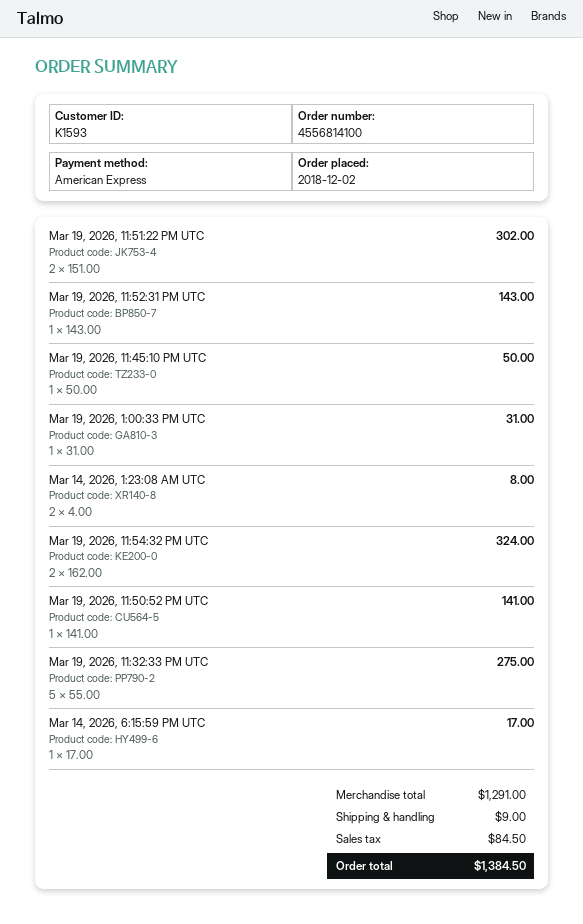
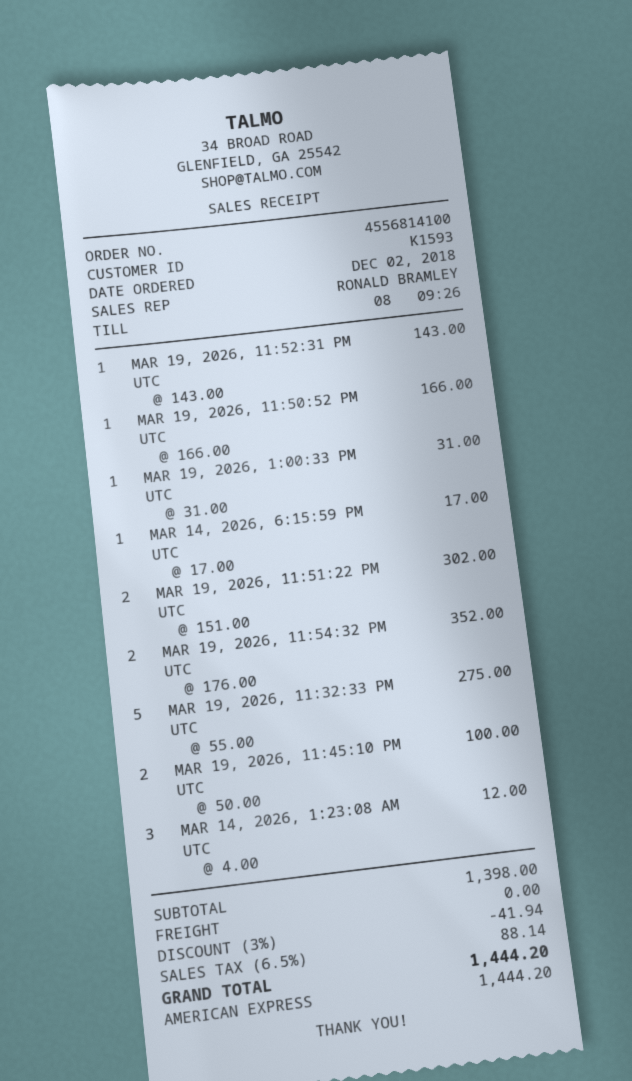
Mar 19, 2026, 11:45:10 PM UTC: 1 x 50.00 = 50.00 -> 2 x 50.00 = 100.00
Mar 14, 2026, 1:23:08 AM UTC: 2 x 4.00 = 8.00 -> 3 x 4.00 = 12.00
Mar 19, 2026, 11:54:32 PM UTC: 2 x 162.00 = 324.00 -> 2 x 176.00 = 352.00
Mar 19, 2026, 11:50:52 PM UTC: 1 x 141.00 = 141.00 -> 1 x 166.00 = 166.00
subtotal: 1291.00 -> 1398.00
discount: none -> 3% = 41.94
shipping: 9.00 -> 0.00
tax: 84.50 -> 88.14
total: 1384.50 -> 1444.20

